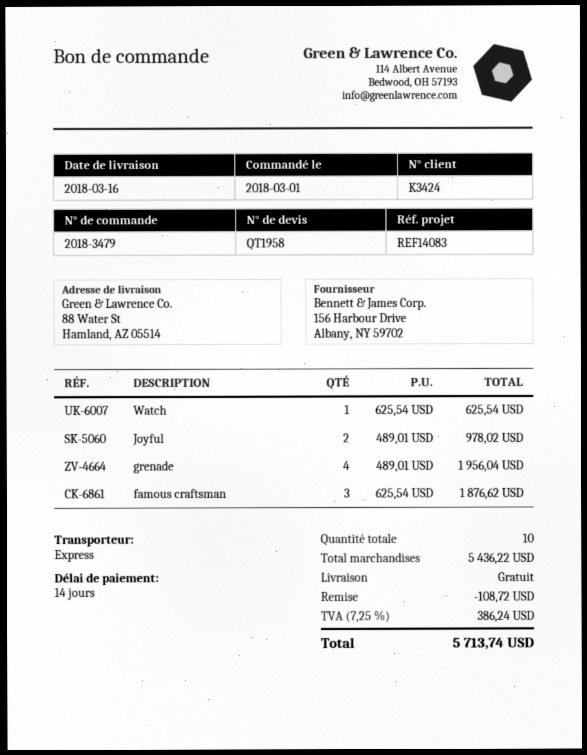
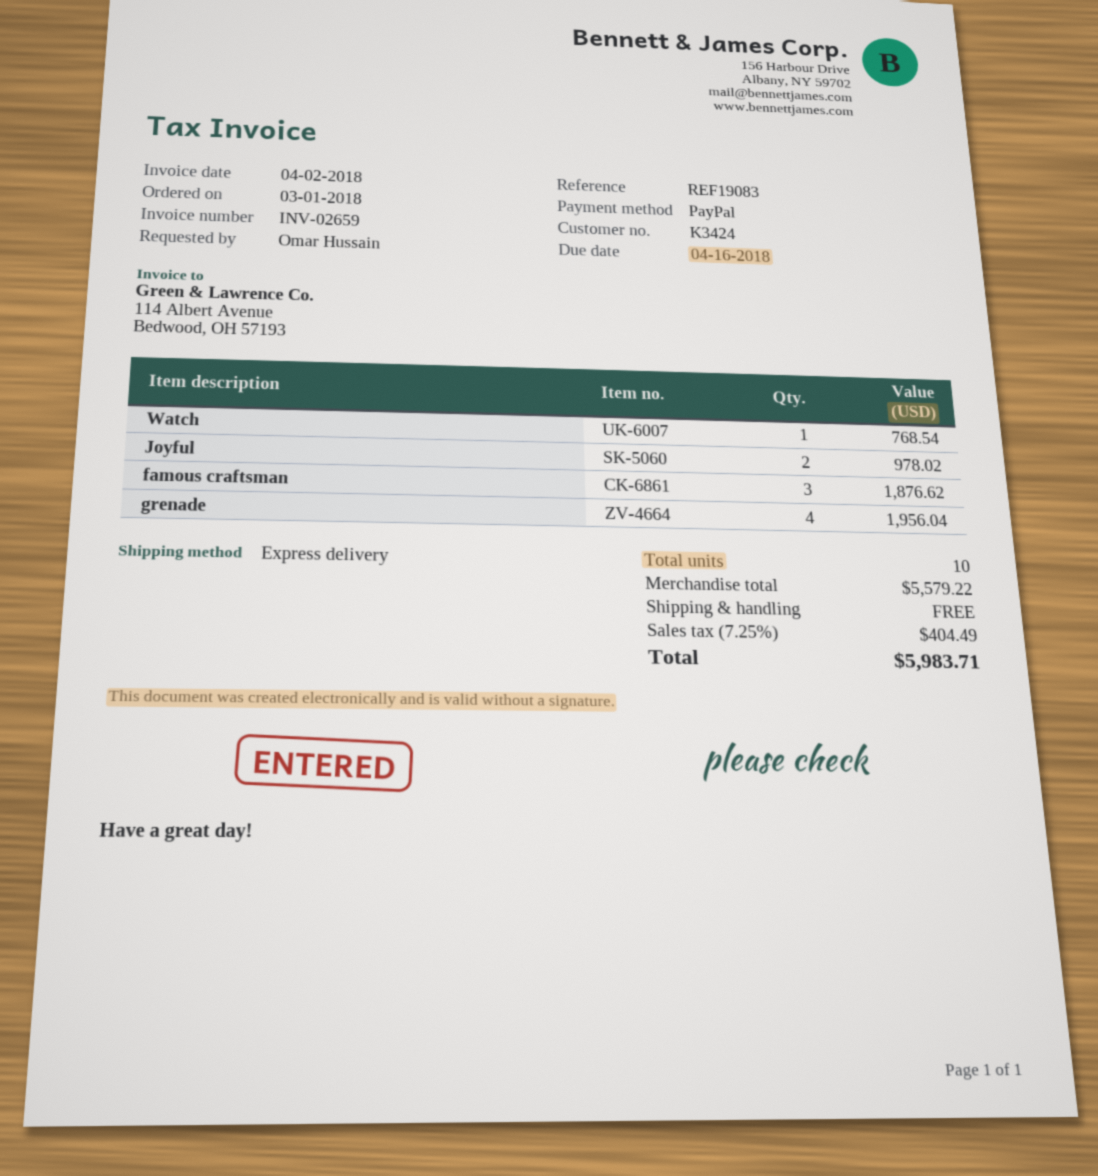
reference: REF14083 -> REF19083
Watch: 1 for 625.54 -> 1 for 768.54
subtotal: 5436.22 -> 5579.22
discount: 108.72 -> none
tax: 7.25% = 386.24 -> 7.25% = 404.49
total: 5713.74 -> 5983.71

